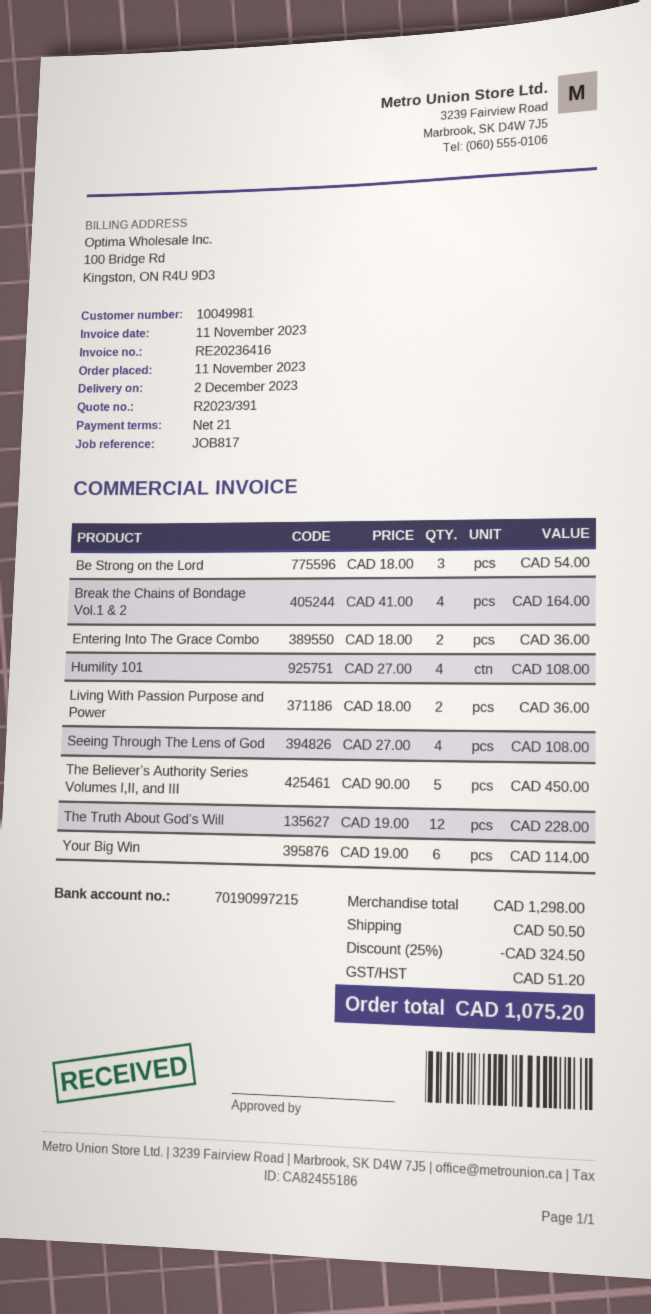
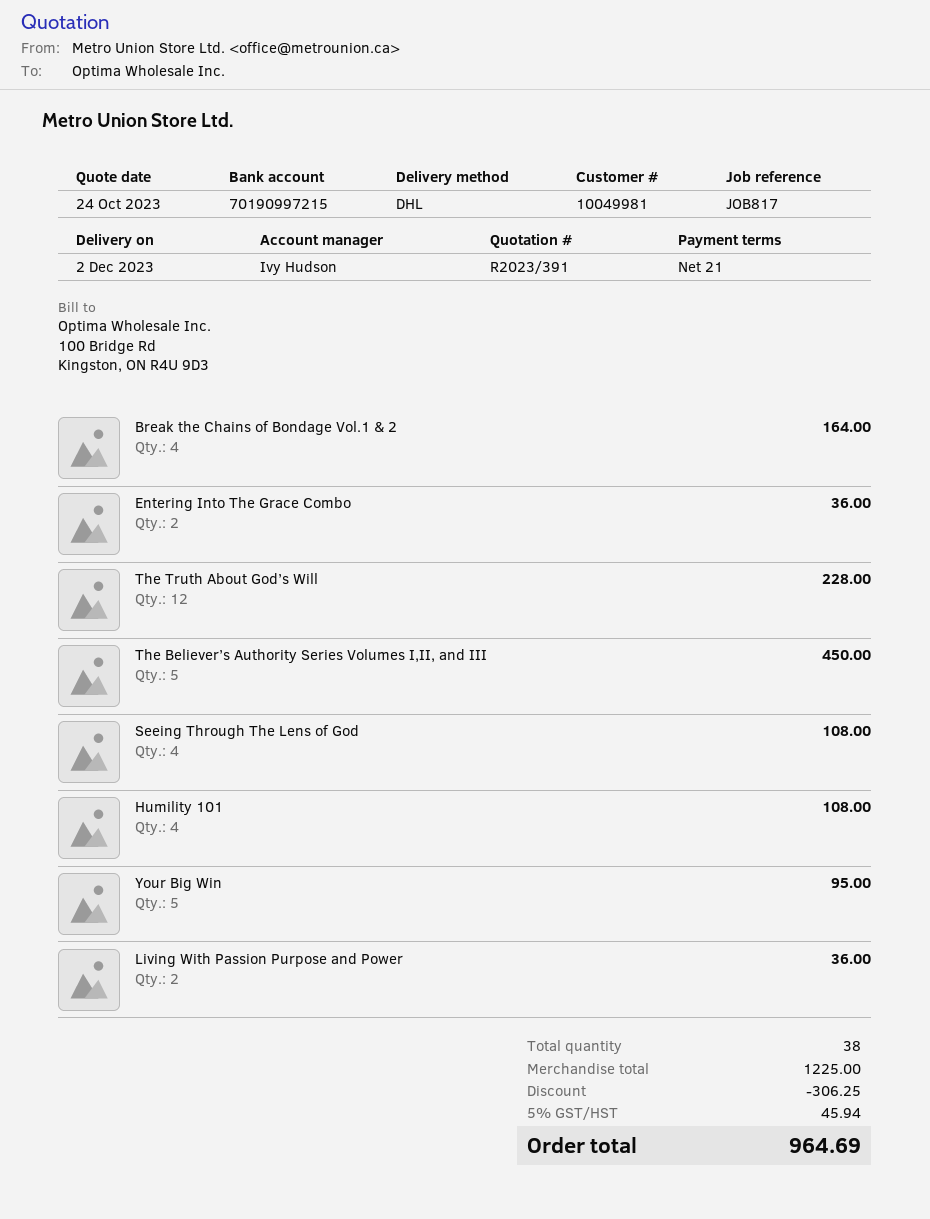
Be Strong on the Lord: 3 for 54.00 -> none
Your Big Win: 6 for 114.00 -> 5 for 95.00
subtotal: 1298.00 -> 1225.00
discount: 324.50 -> 306.25
shipping: 50.50 -> none
tax: 51.20 -> 45.94
total: 1075.20 -> 964.69

